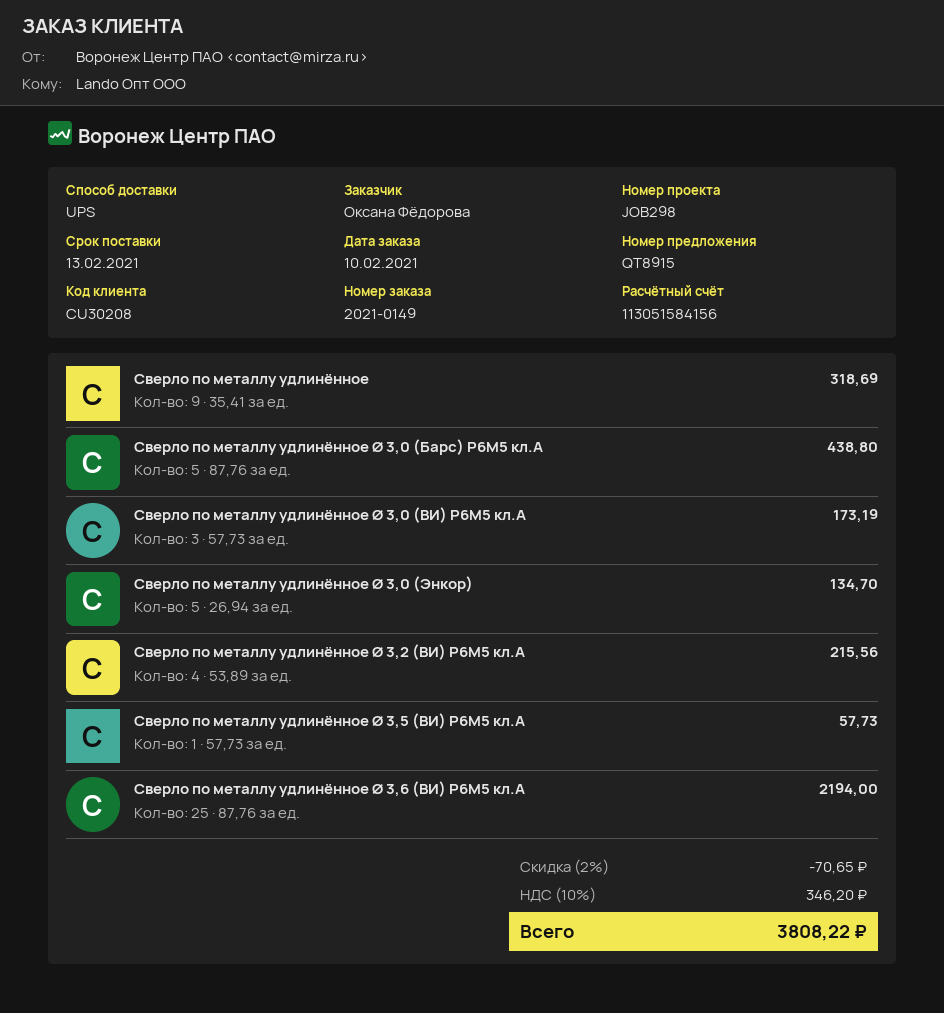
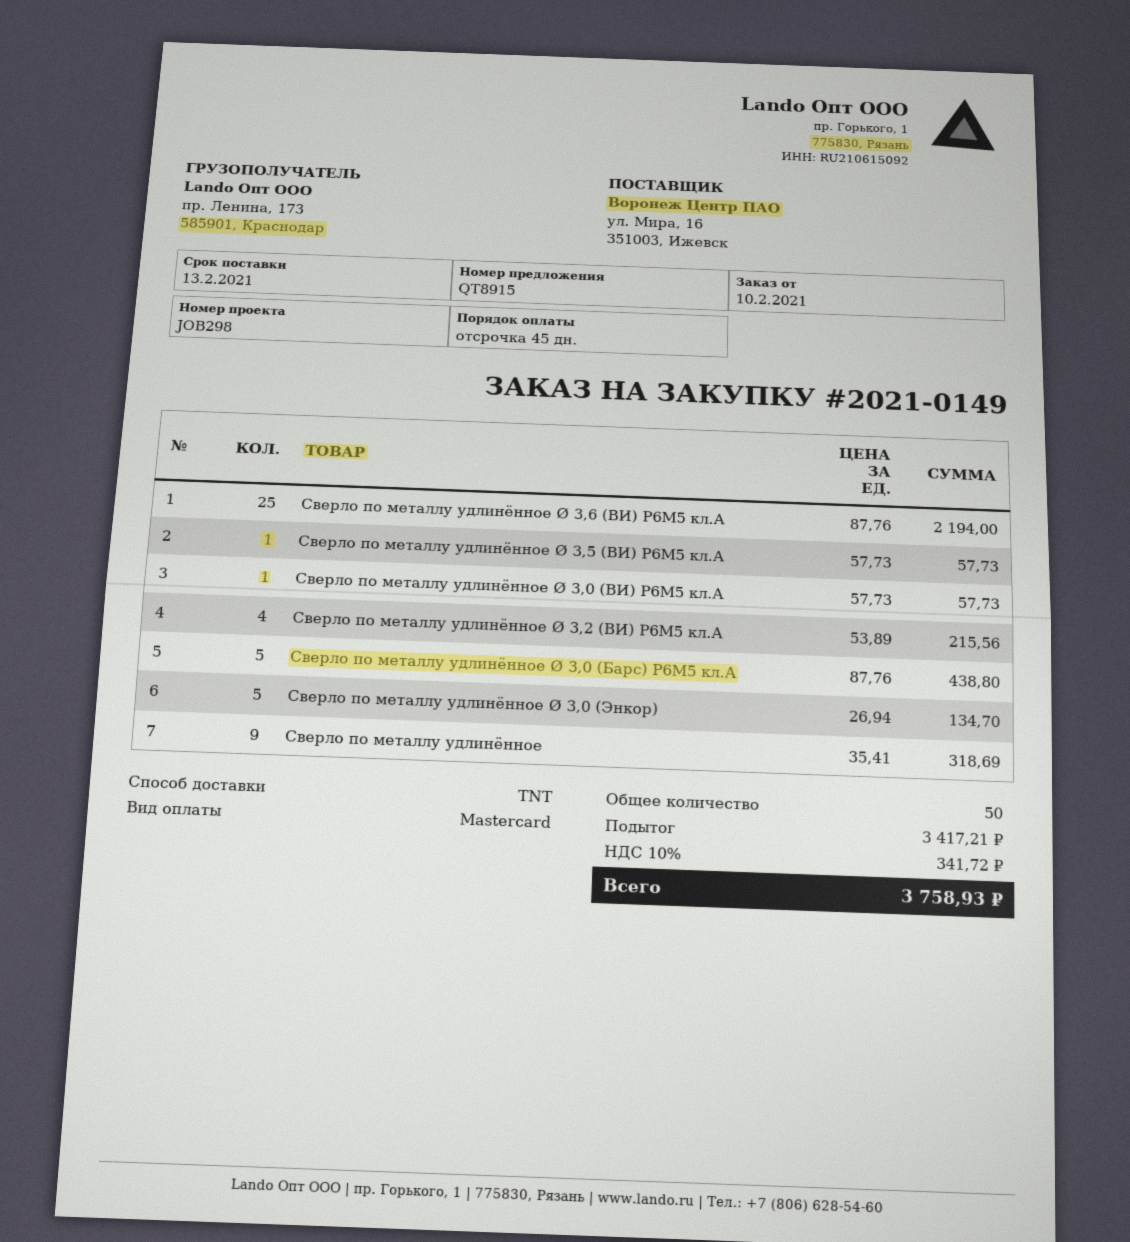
shipping method: UPS -> TNT
Сверло по металлу удлинённое Ø 3,0 (ВИ) Р6М5 кл.А: 3 x 57.73 = 173.19 -> 1 x 57.73 = 57.73
discount: 2% = 70.65 -> none
tax: 10% = 346.20 -> 10% = 341.72
total: 3808.22 -> 3758.93

